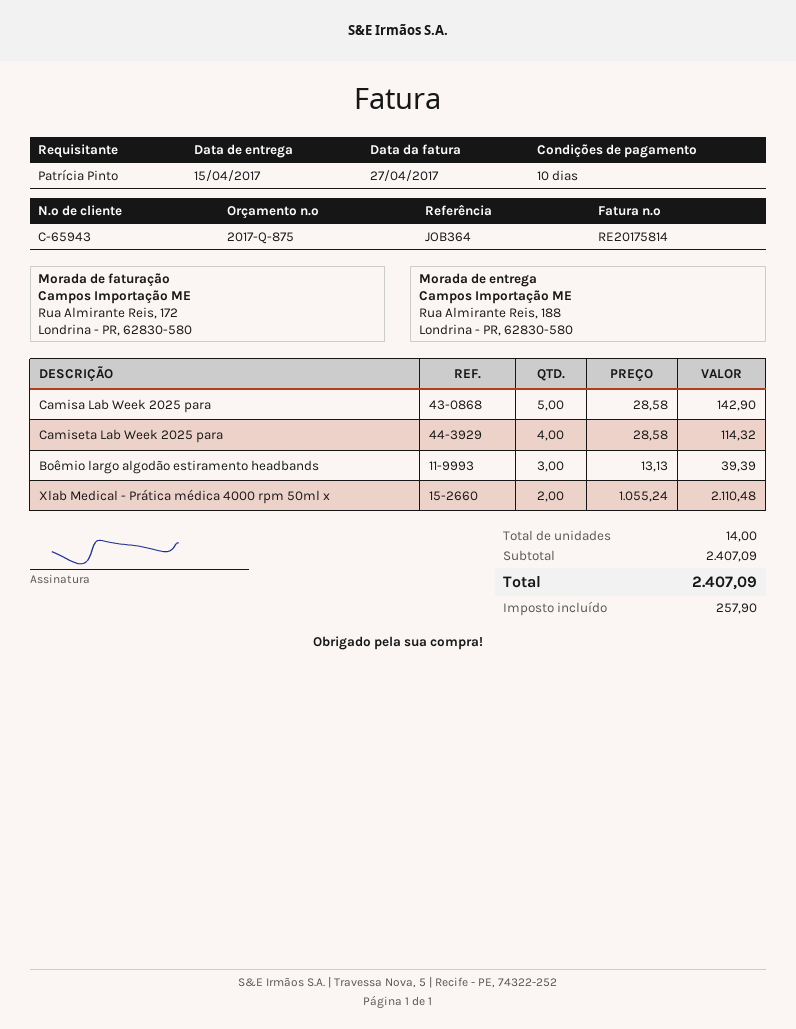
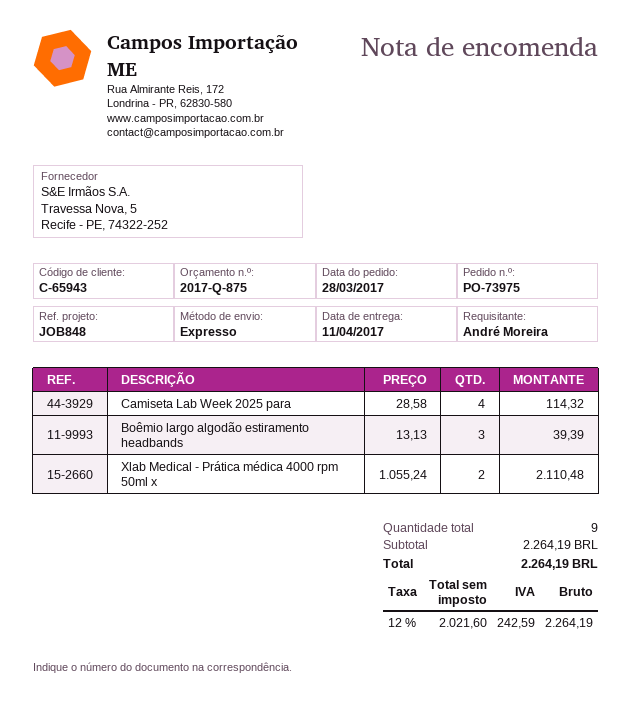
delivery date: 2017-04-15 -> 2017-04-11
reference: JOB364 -> JOB848
ordered by: Patrícia Pinto -> André Moreira
Camisa Lab Week 2025 para: 5 x 28.58 = 142.90 -> none
total quantity: 14 -> 9
subtotal: 2407.09 -> 2264.19
tax: 257.90 -> 242.59
total: 2407.09 -> 2264.19

